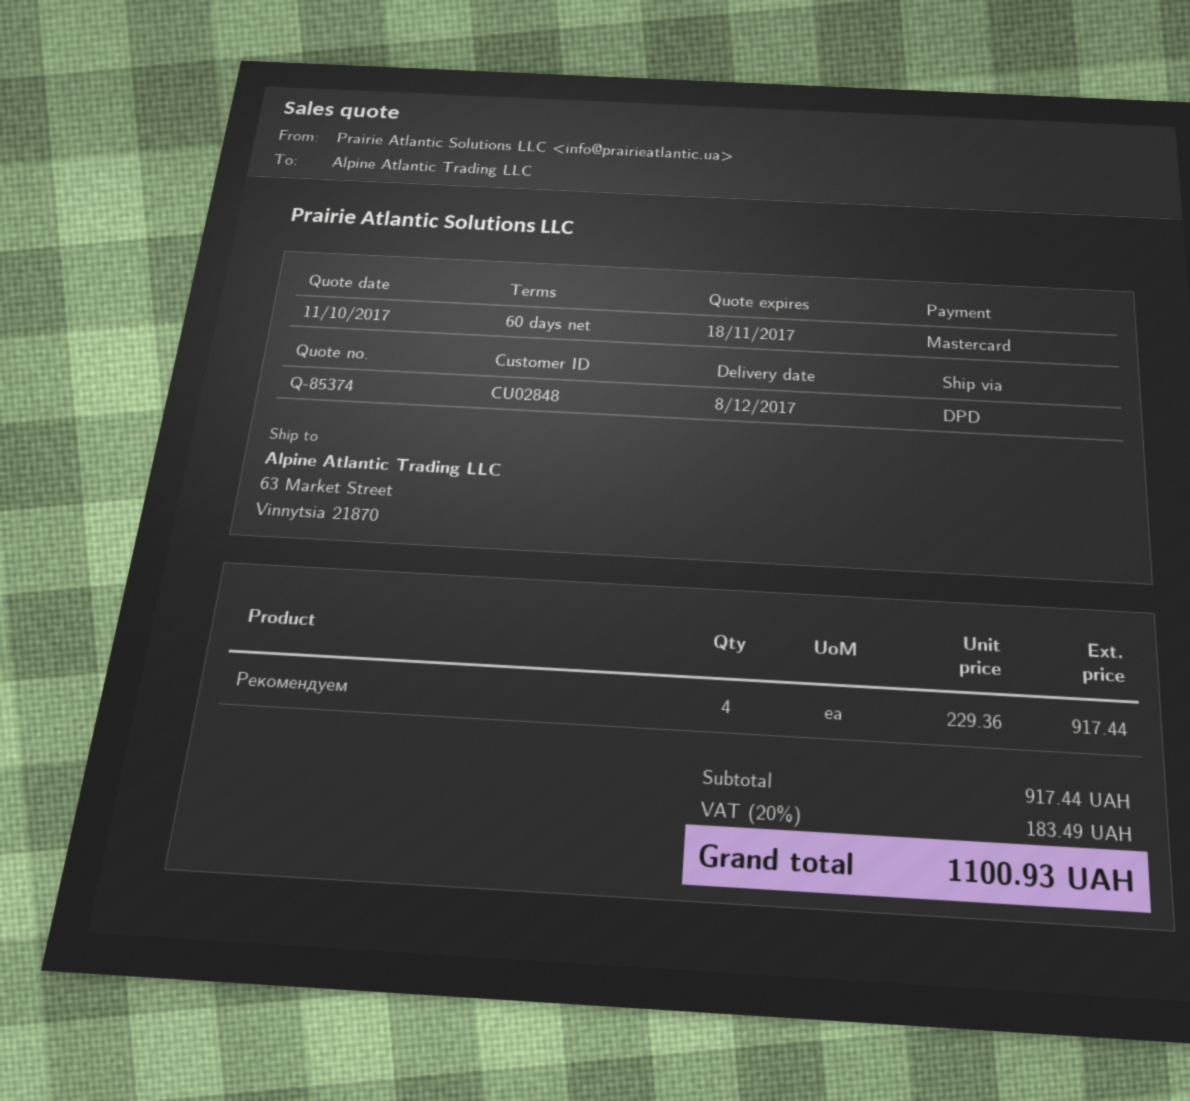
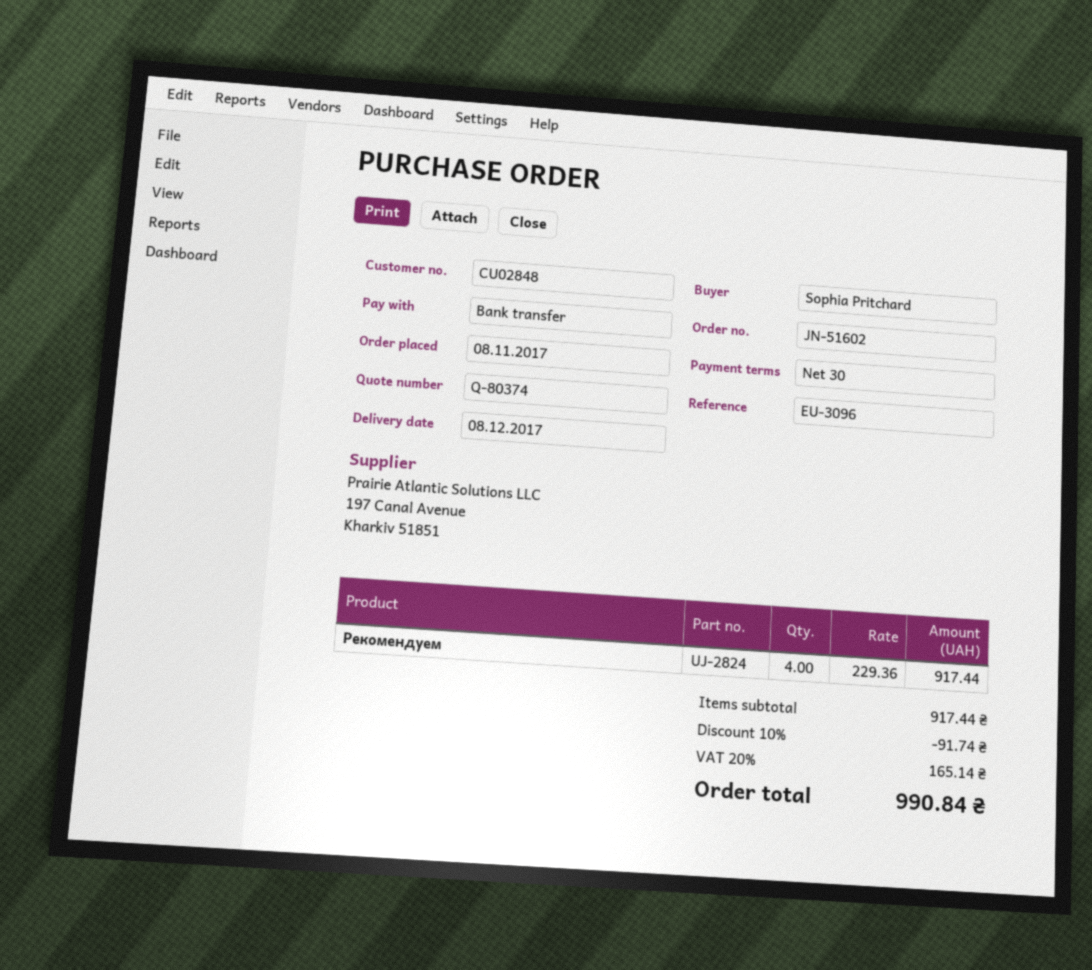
quote number: Q-85374 -> Q-80374
payment terms: 60 days -> 30 days
payment method: Mastercard -> bank transfer
discount: none -> 10% = 91.74
tax: 20% = 183.49 -> 20% = 165.14
total: 1100.93 -> 990.84

